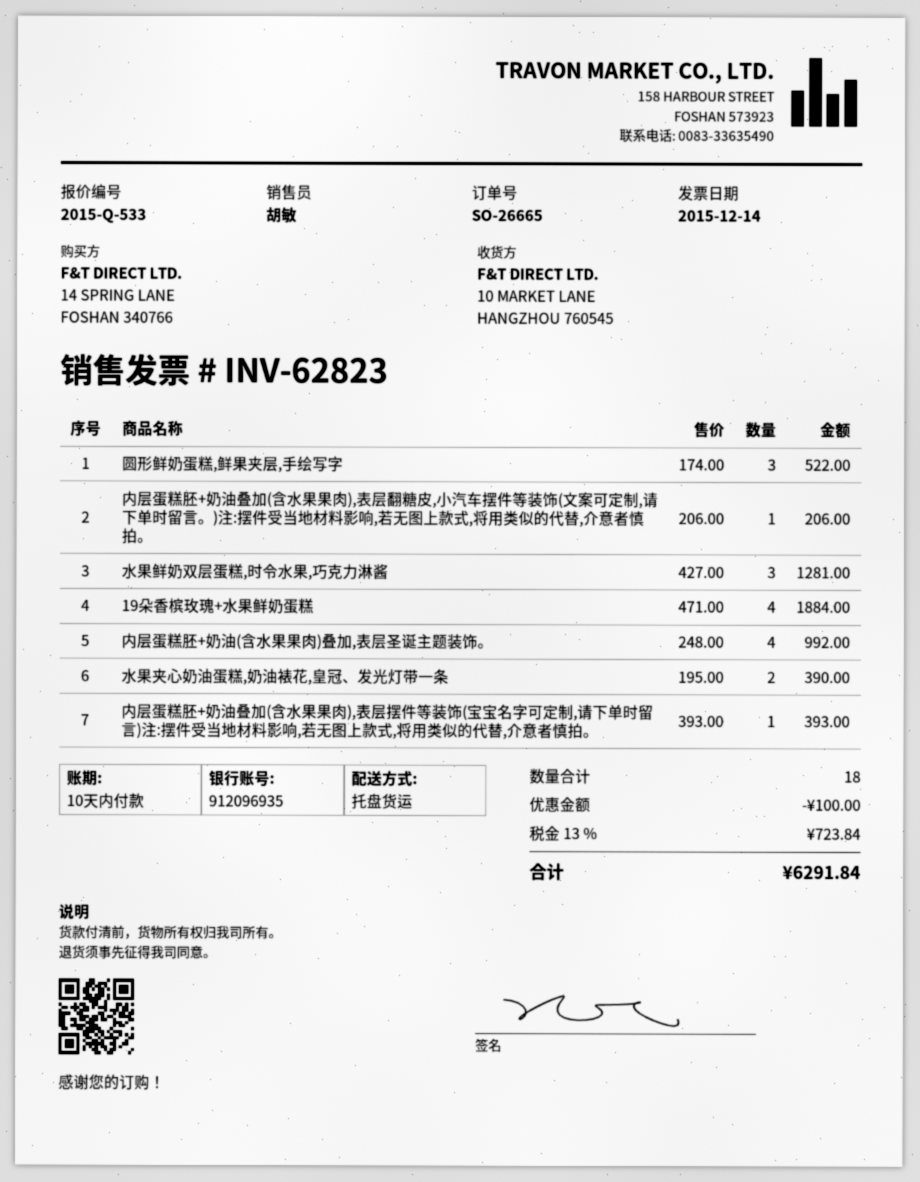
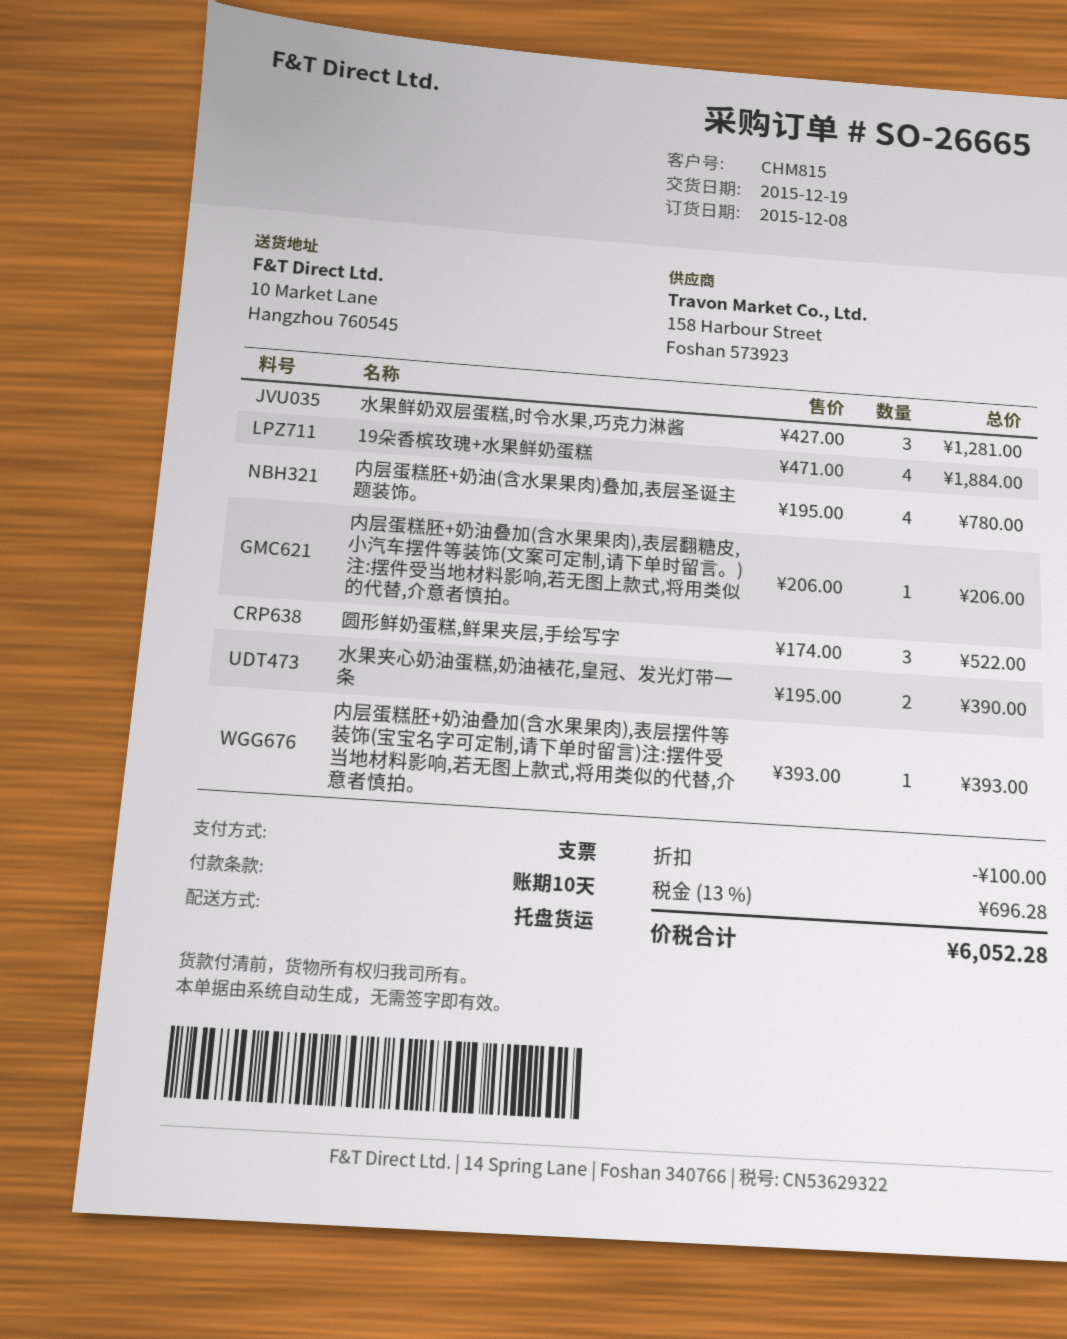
内层蛋糕胚+奶油(含水果果肉)叠加,表层圣诞主题装饰。: 4 x 248.00 = 992.00 -> 4 x 195.00 = 780.00
tax: 13% = 723.84 -> 13% = 696.28
total: 6291.84 -> 6052.28

